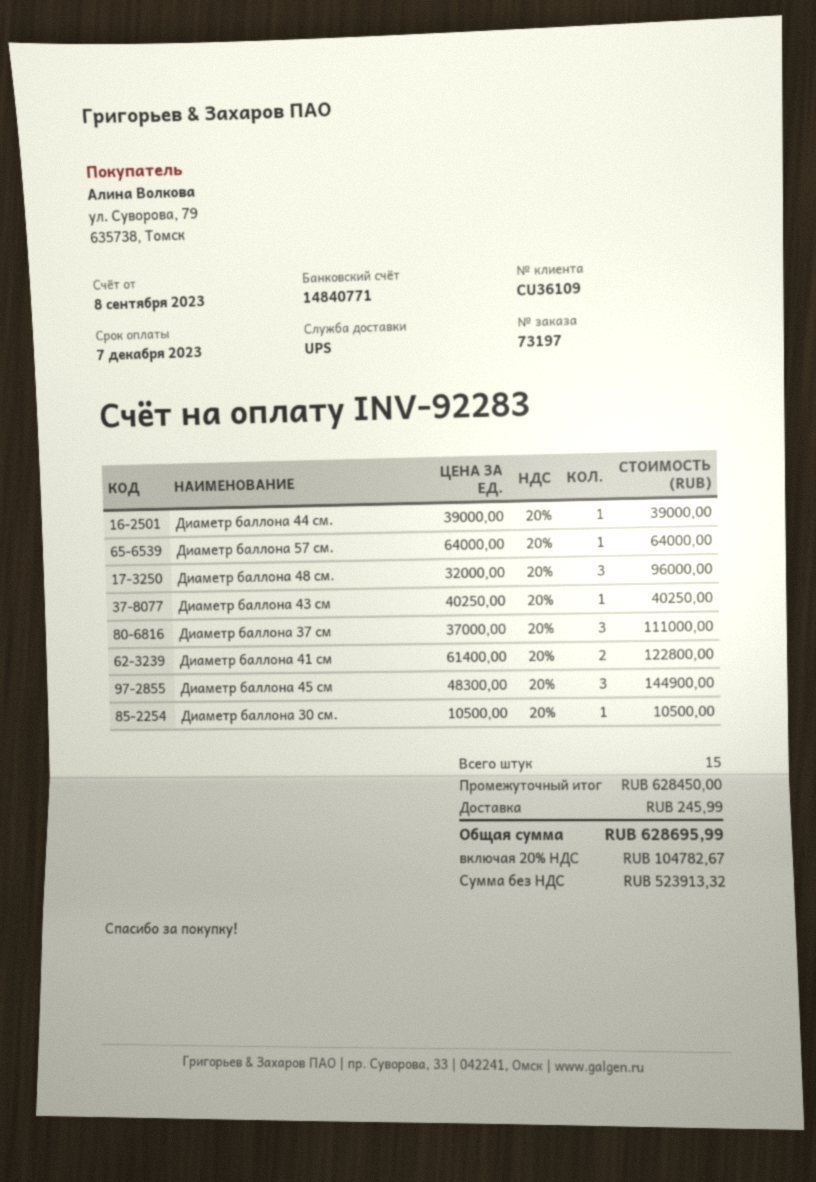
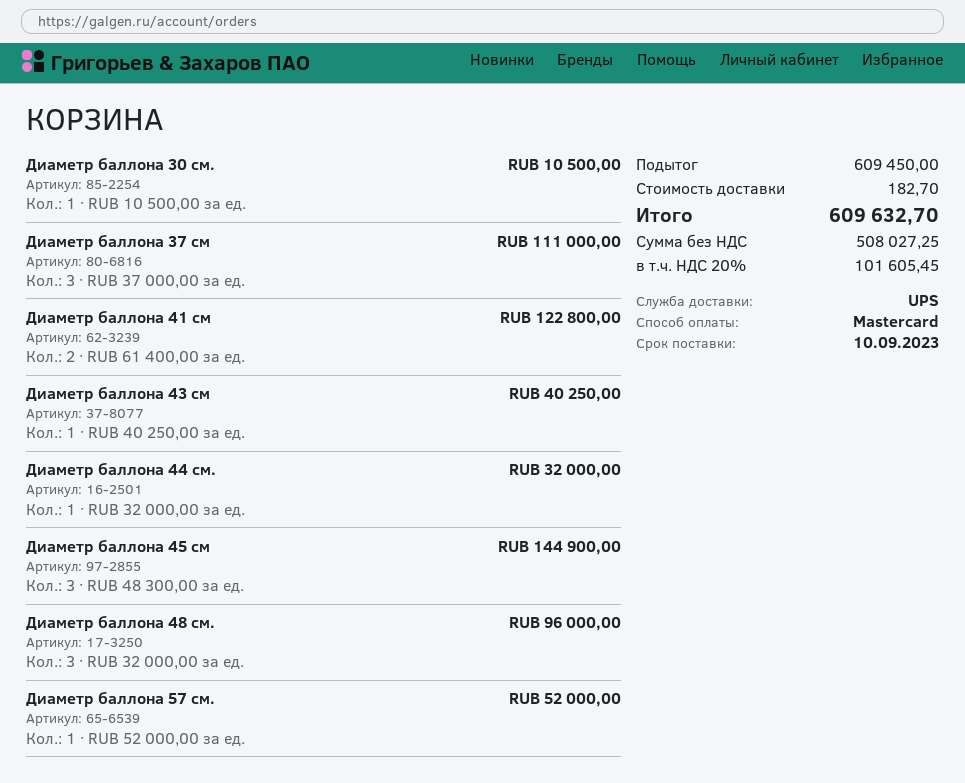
Диаметр баллона 44 см.: 1 x 39000.00 = 39000.00 -> 1 x 32000.00 = 32000.00
Диаметр баллона 57 см.: 1 x 64000.00 = 64000.00 -> 1 x 52000.00 = 52000.00
subtotal: 628450.00 -> 609450.00
shipping: 245.99 -> 182.70
net: 523913.32 -> 508027.25
tax: 20% = 104782.67 -> 20% = 101605.45
total: 628695.99 -> 609632.70

